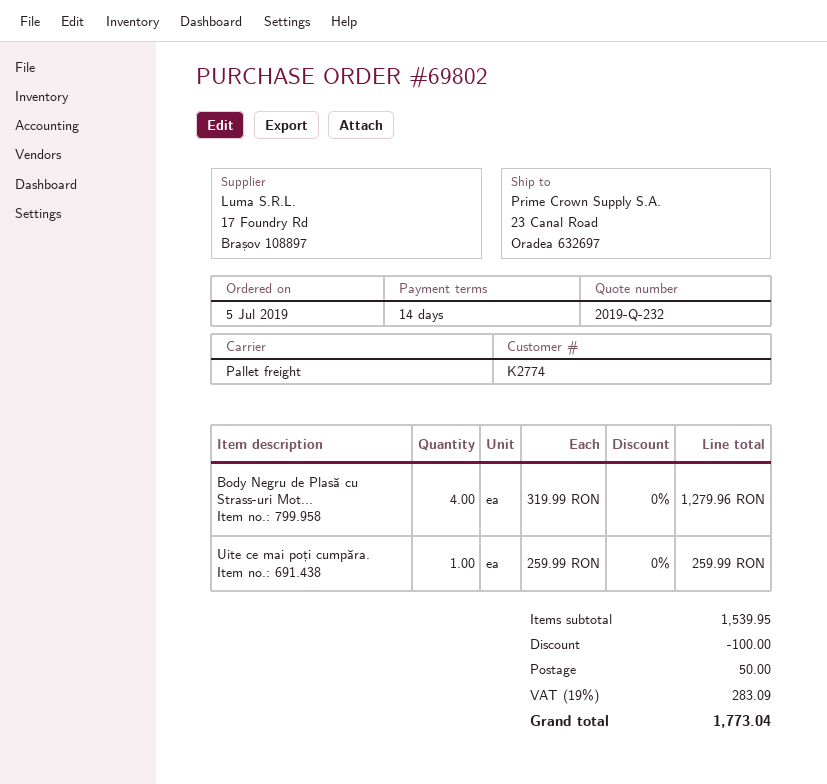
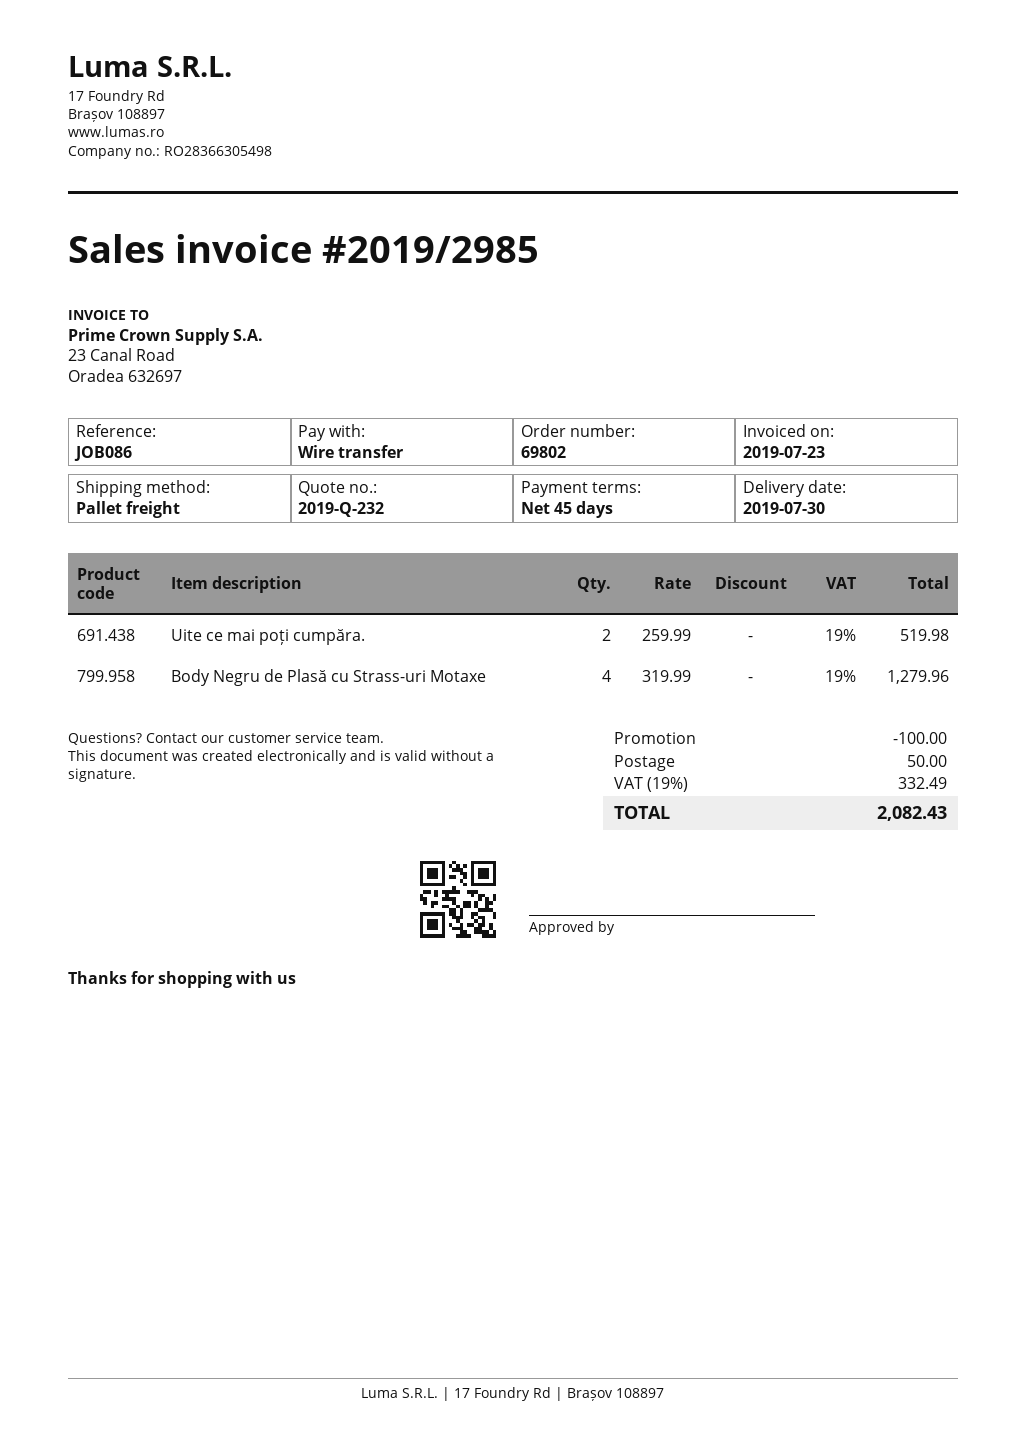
payment terms: 14 days -> 45 days
Uite ce mai poți cumpăra.: 1 x 259.99 = 259.99 -> 2 x 259.99 = 519.98
tax: 19% = 283.09 -> 19% = 332.49
total: 1773.04 -> 2082.43

